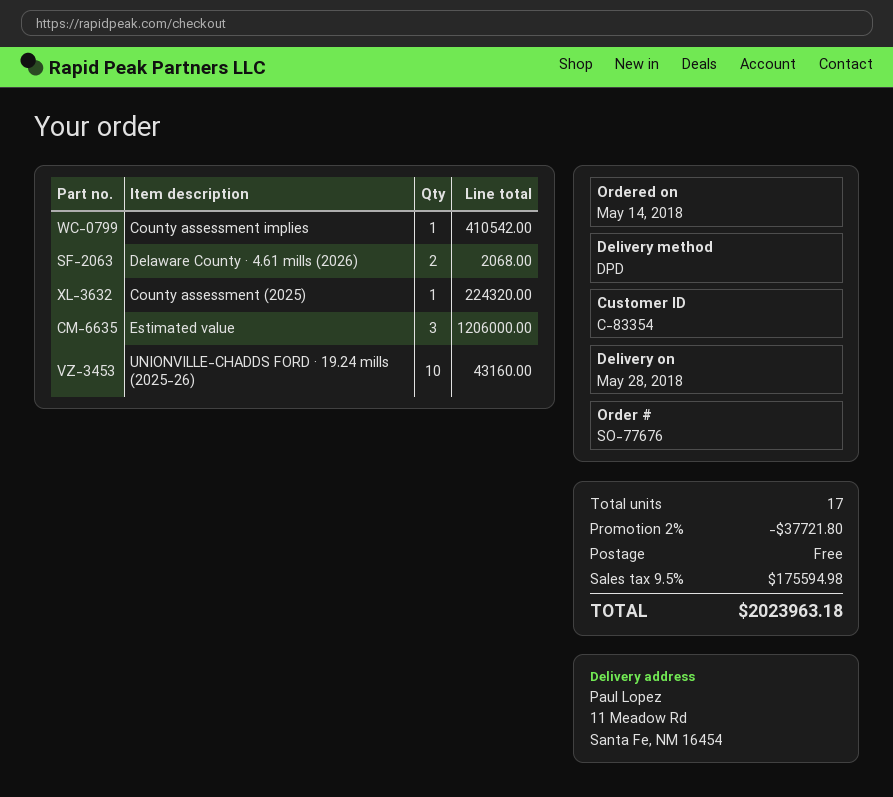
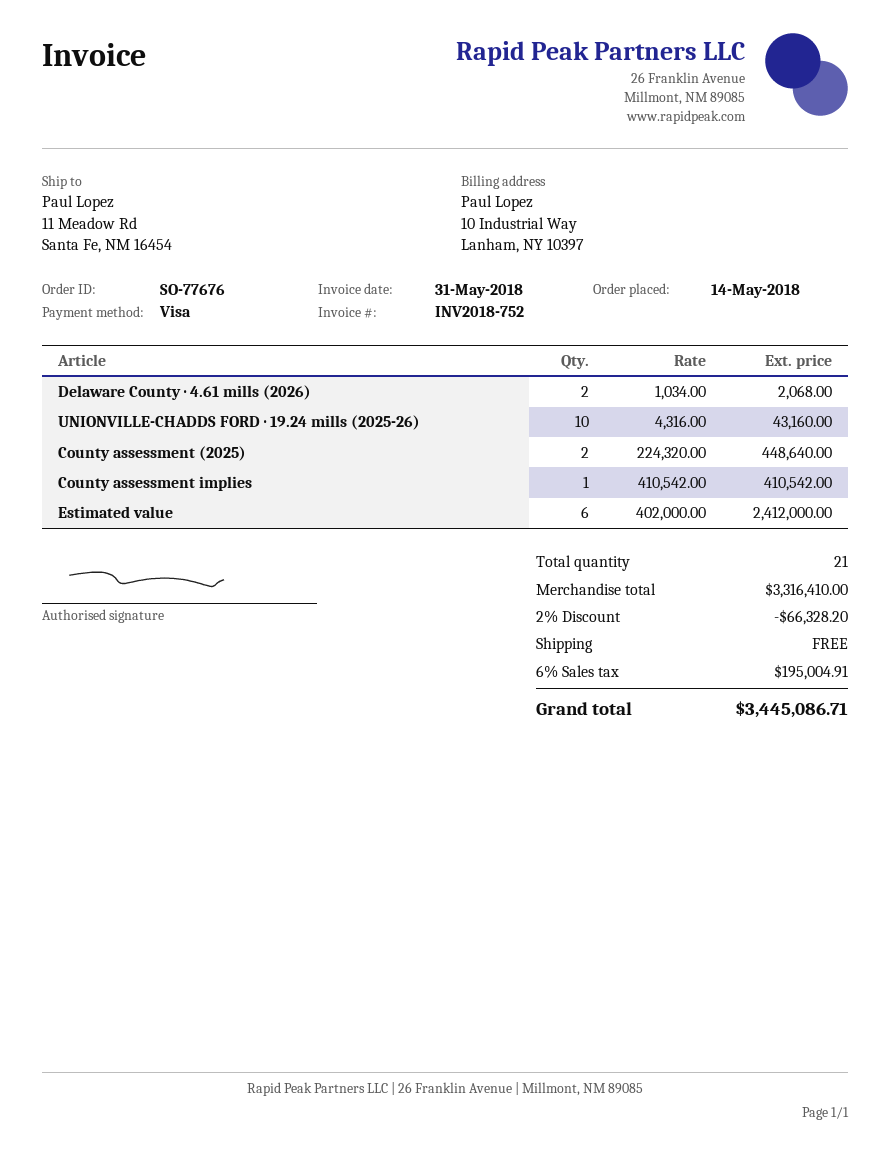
County assessment (2025): 1 for 224320.00 -> 2 for 448640.00
Estimated value: 3 for 1206000.00 -> 6 for 2412000.00
total quantity: 17 -> 21
discount: 2% = 37721.80 -> 2% = 66328.20
tax: 9.5% = 175594.98 -> 6% = 195004.91
total: 2023963.18 -> 3445086.71

